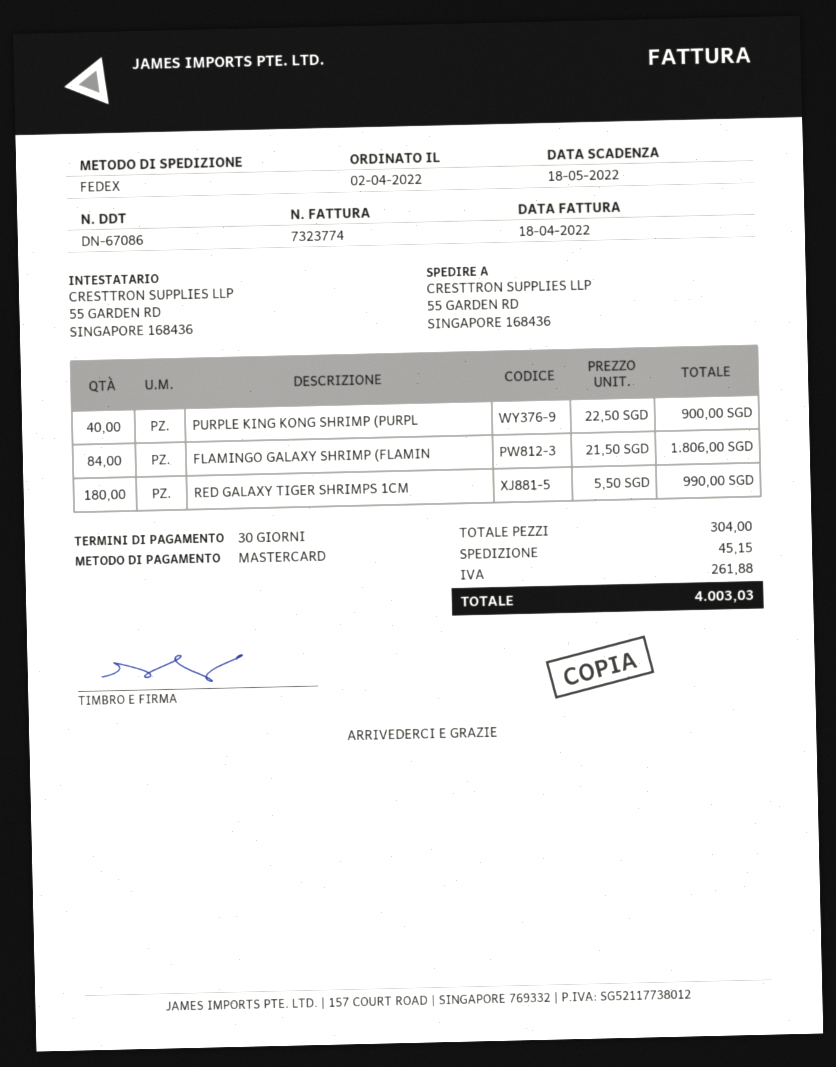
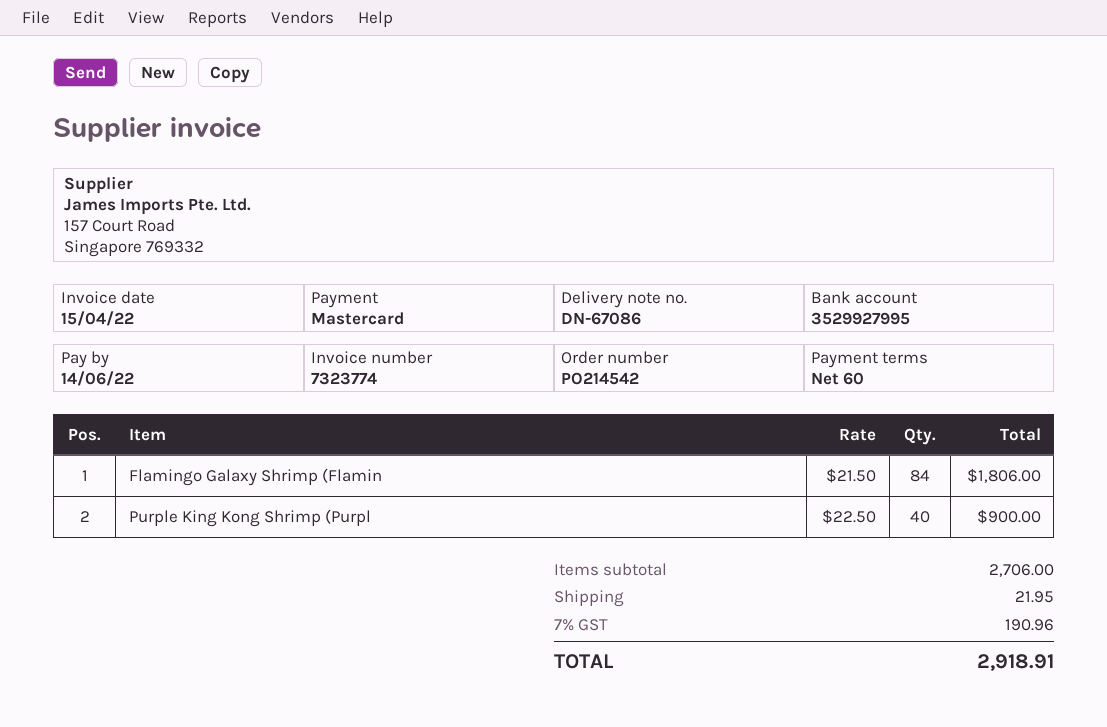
invoice date: 2022-04-18 -> 2022-04-15
payment terms: 30 days -> 60 days
due date: 2022-05-18 -> 2022-06-14
RED GALAXY TIGER SHRIMPS 1CM: 180 x 5.50 = 990.00 -> none
shipping: 45.15 -> 21.95
tax: 261.88 -> 190.96
total: 4003.03 -> 2918.91

